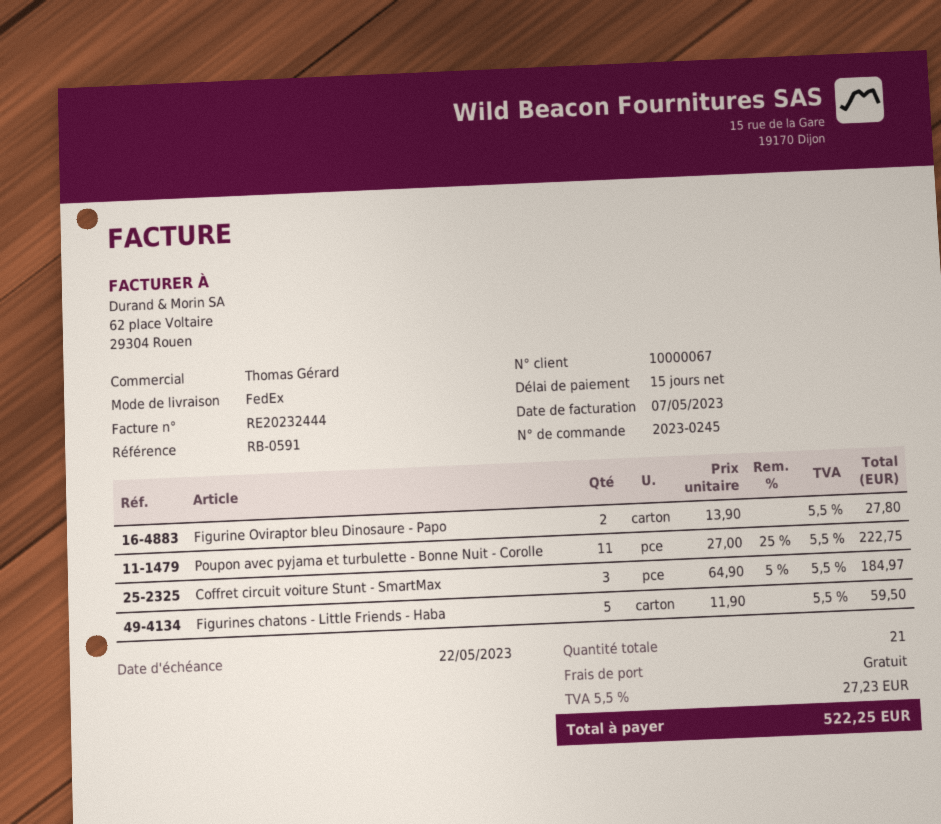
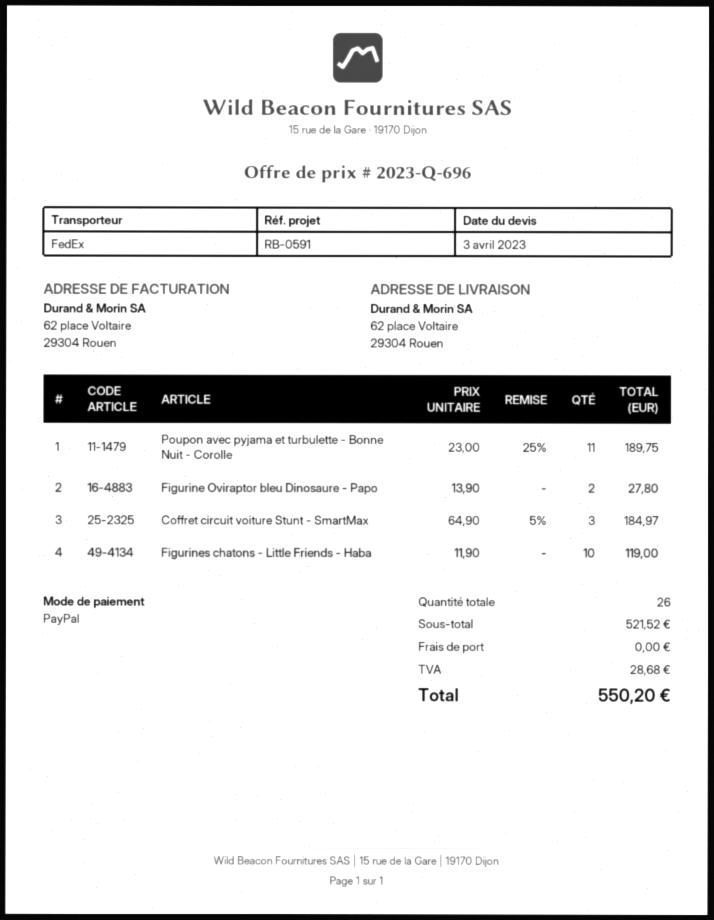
Poupon avec pyjama et turbulette - Bonne Nuit - Corolle: 11 x 27.00 - 25% = 222.75 -> 11 x 23.00 - 25% = 189.75
Figurines chatons - Little Friends - Haba: 5 x 11.90 = 59.50 -> 10 x 11.90 = 119.00
total quantity: 21 -> 26
tax: 27.23 -> 28.68
total: 522.25 -> 550.20

